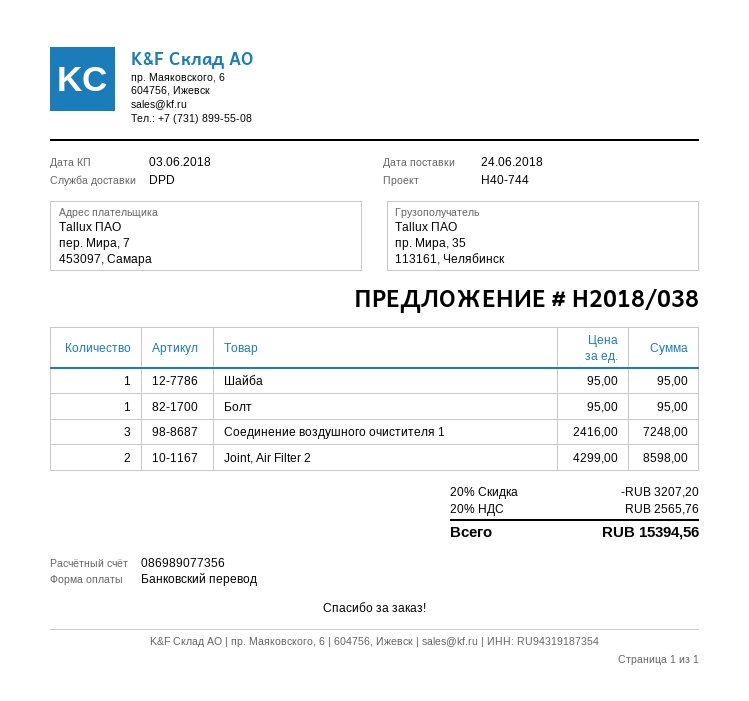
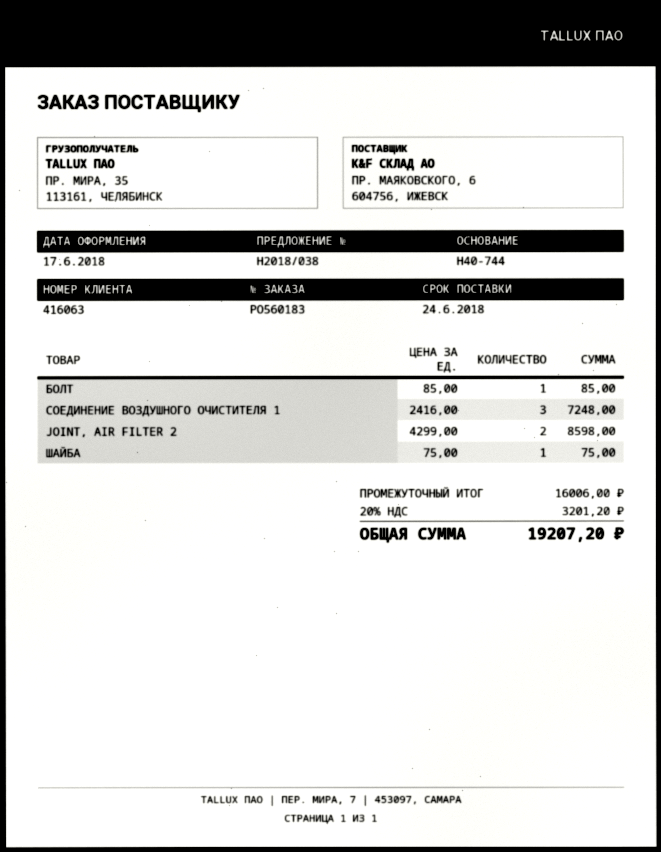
Шайба: 1 x 95.00 = 95.00 -> 1 x 75.00 = 75.00
Болт: 1 x 95.00 = 95.00 -> 1 x 85.00 = 85.00
discount: 20% = 3207.20 -> none
tax: 20% = 2565.76 -> 20% = 3201.20
total: 15394.56 -> 19207.20

